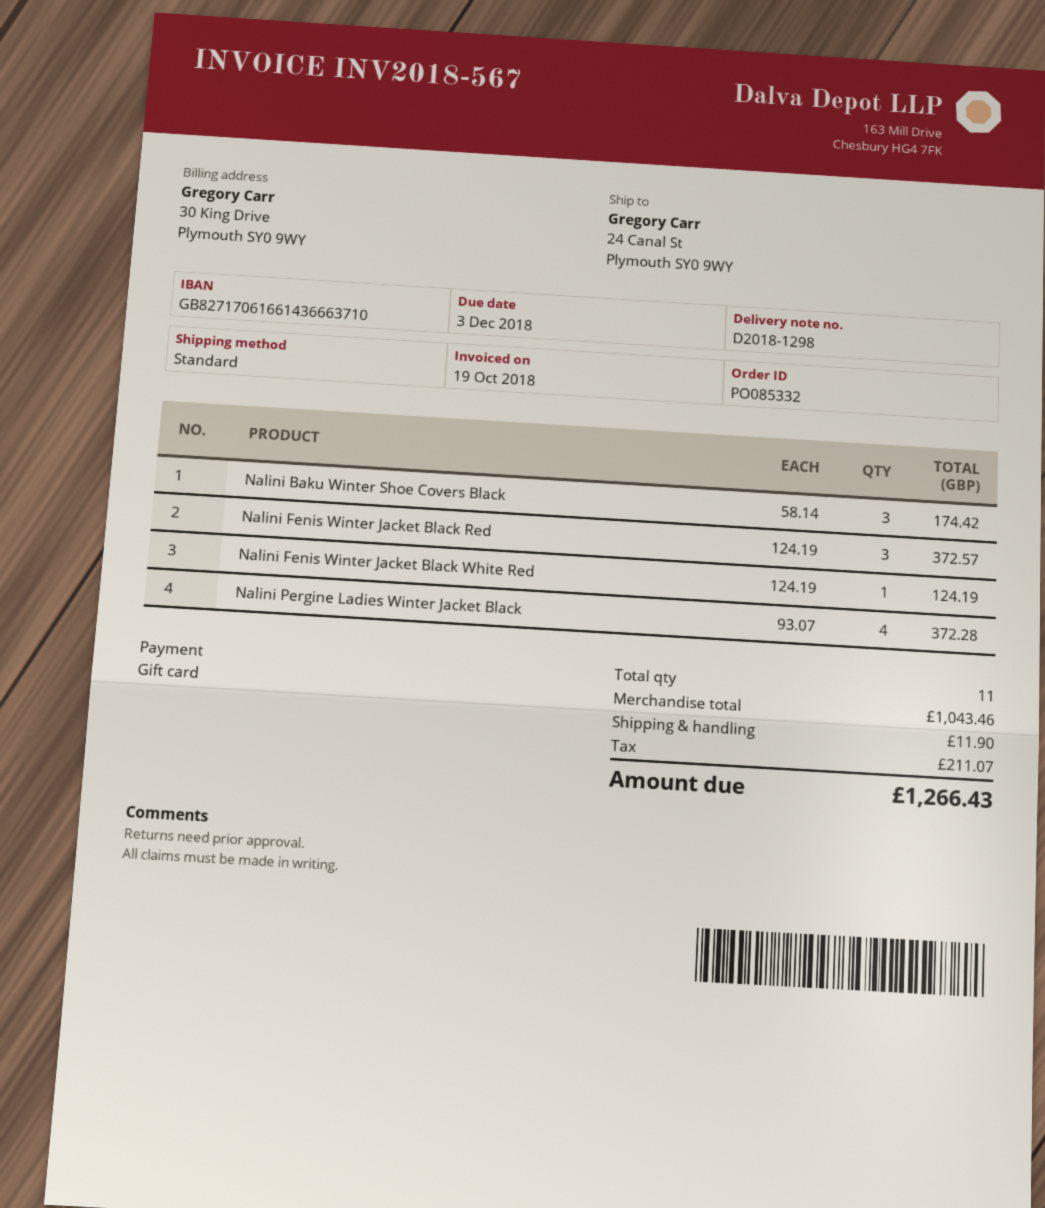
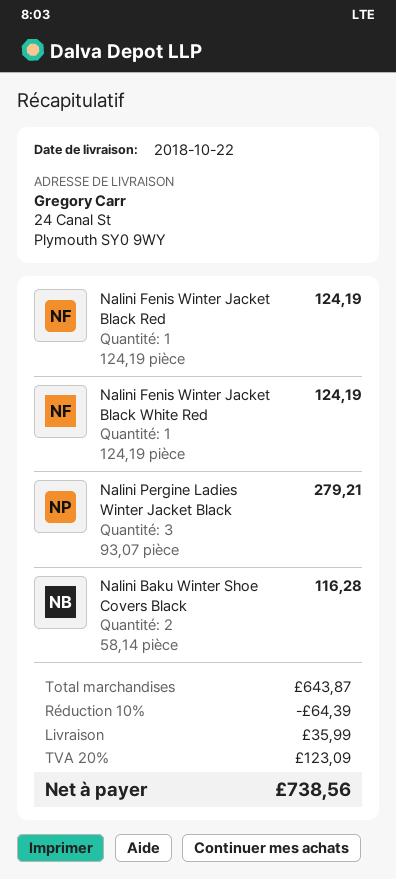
Nalini Baku Winter Shoe Covers Black: 3 x 58.14 = 174.42 -> 2 x 58.14 = 116.28
Nalini Fenis Winter Jacket Black Red: 3 x 124.19 = 372.57 -> 1 x 124.19 = 124.19
Nalini Pergine Ladies Winter Jacket Black: 4 x 93.07 = 372.28 -> 3 x 93.07 = 279.21
subtotal: 1043.46 -> 643.87
discount: none -> 10% = 64.39
shipping: 11.90 -> 35.99
tax: 211.07 -> 123.09
total: 1266.43 -> 738.56

